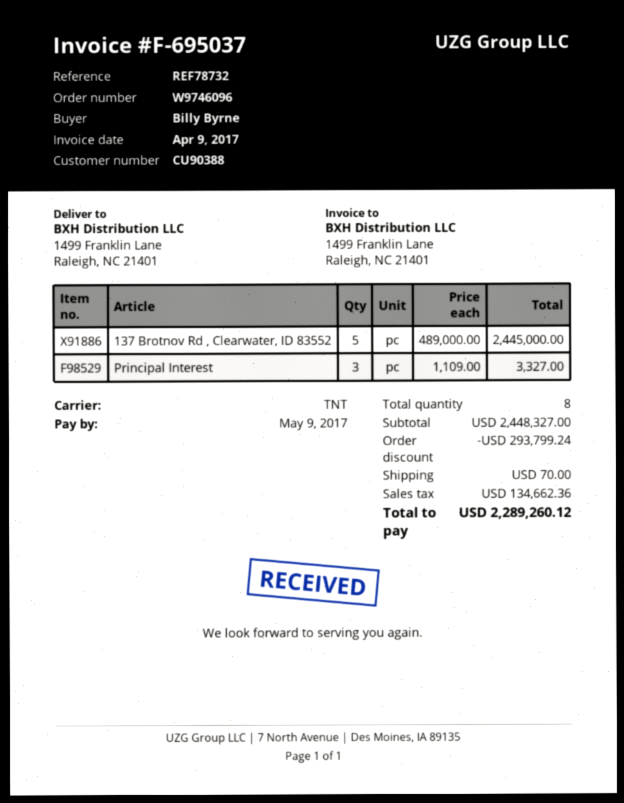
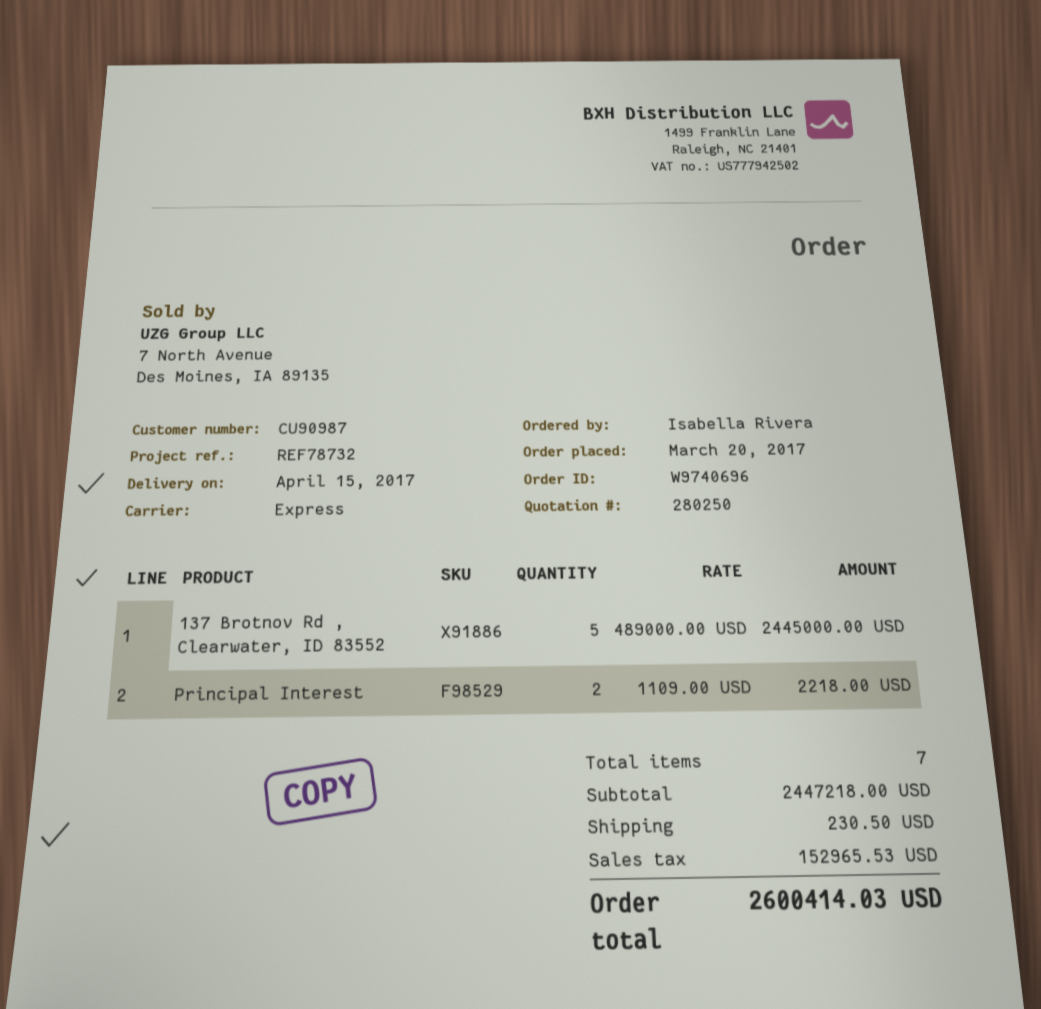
order number: W9746096 -> W9740696
customer number: CU90388 -> CU90987
ordered by: Billy Byrne -> Isabella Rivera
shipping method: TNT -> express
Principal Interest: 3 x 1109.00 = 3327.00 -> 2 x 1109.00 = 2218.00
total quantity: 8 -> 7
subtotal: 2448327.00 -> 2447218.00
discount: 293799.24 -> none
shipping: 70.00 -> 230.50
tax: 134662.36 -> 152965.53
total: 2289260.12 -> 2600414.03

